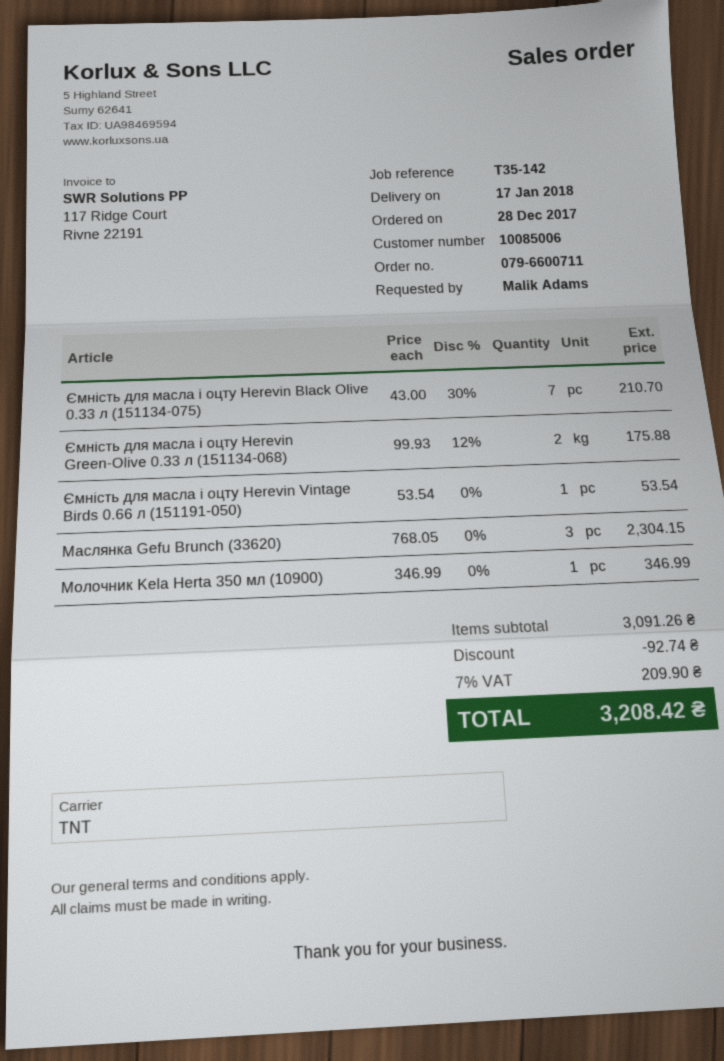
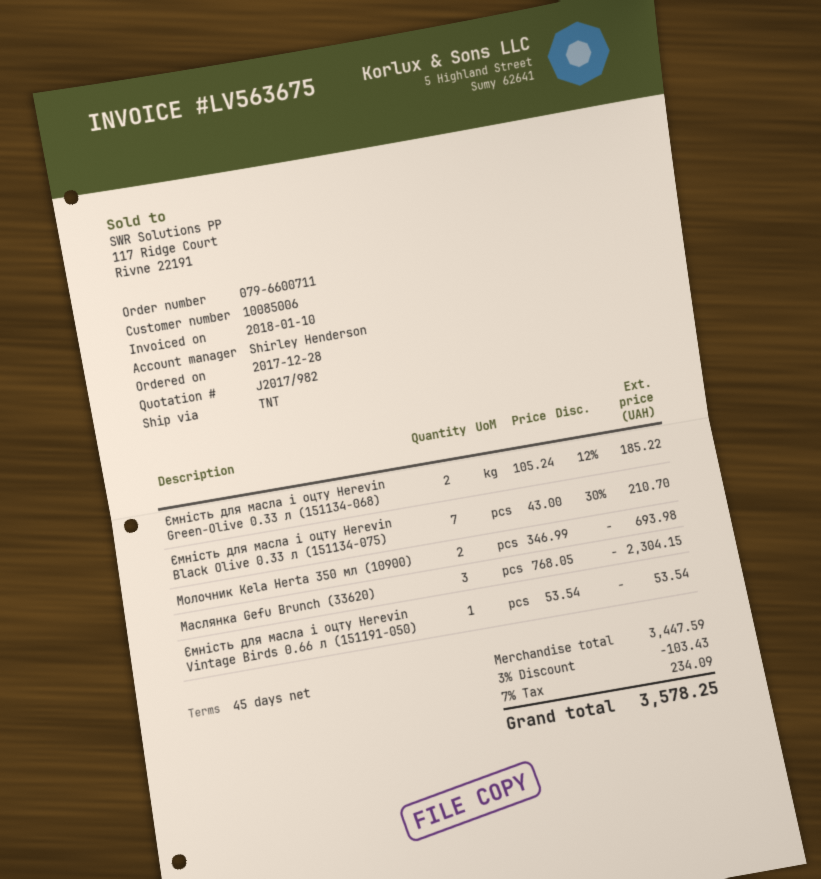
Ємність для масла і оцту Herevin Green-Olive 0.33 л (151134-068): 2 x 99.93 - 12% = 175.88 -> 2 x 105.24 - 12% = 185.22
Молочник Kela Herta 350 мл (10900): 1 x 346.99 = 346.99 -> 2 x 346.99 = 693.98
subtotal: 3091.26 -> 3447.59
discount: 92.74 -> 103.43
tax: 7% = 209.90 -> 7% = 234.09
total: 3208.42 -> 3578.25

